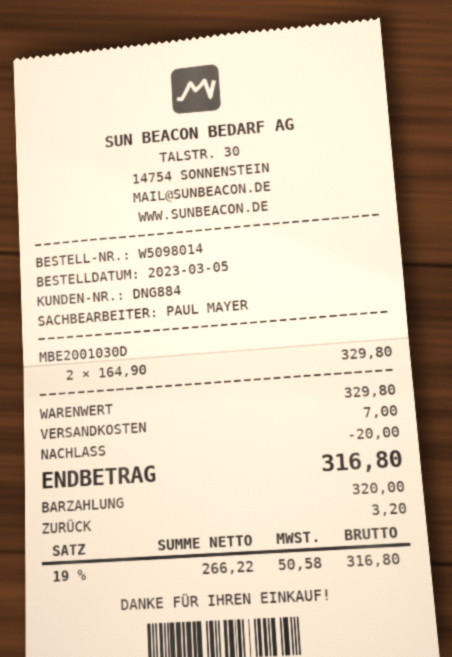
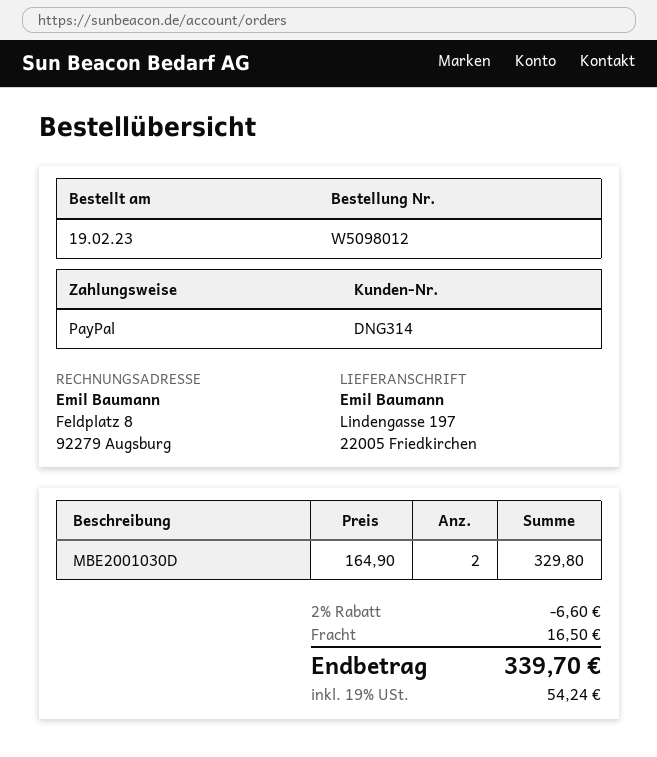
order number: W5098014 -> W5098012
order date: 2023-03-05 -> 2023-02-19
customer number: DNG884 -> DNG314
payment method: cash -> PayPal
discount: 20.00 -> 6.60
shipping: 7.00 -> 16.50
tax: 19% = 50.58 -> 19% = 54.24
total: 316.80 -> 339.70

